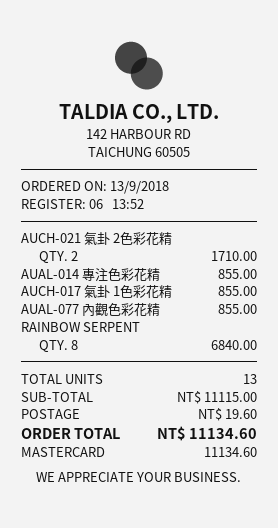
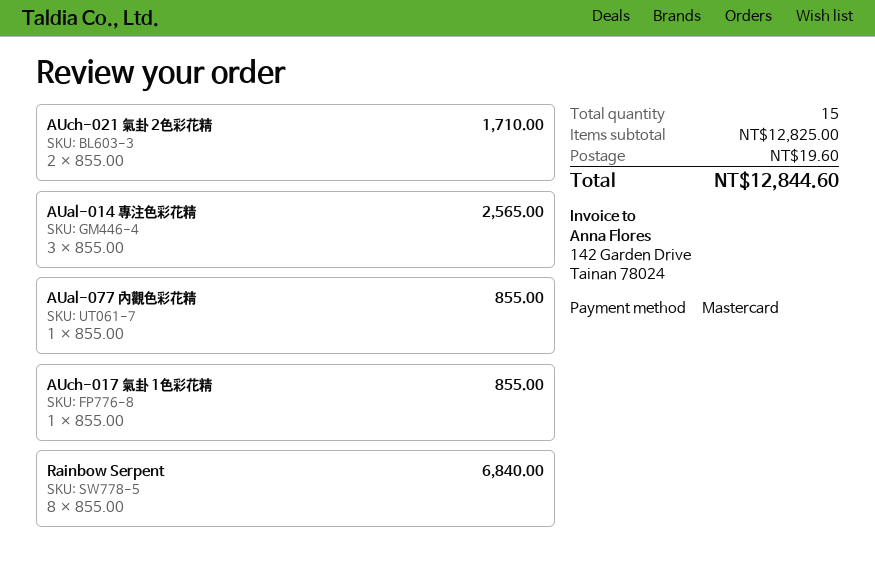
AUAL-014 專注色彩花精: 1 for 855.00 -> 3 for 2565.00
total quantity: 13 -> 15
subtotal: 11115.00 -> 12825.00
total: 11134.60 -> 12844.60

